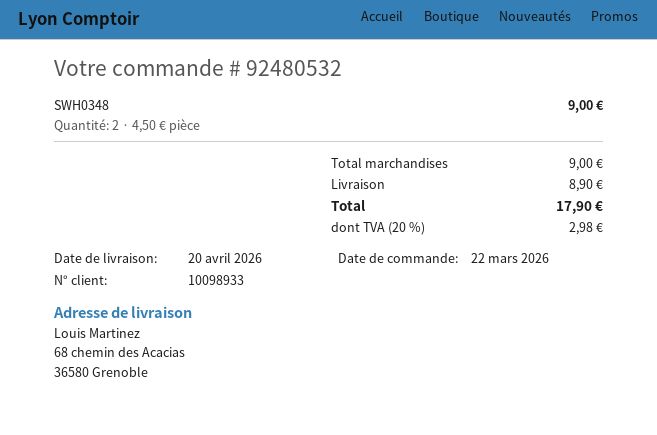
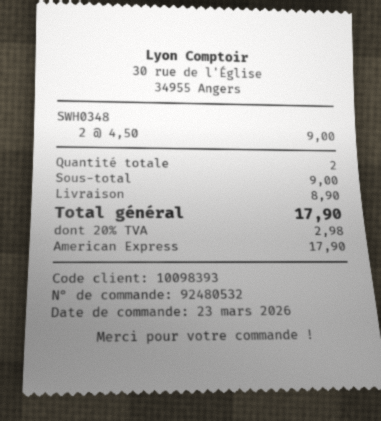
order date: 2026-03-22 -> 2026-03-23
customer number: 10098933 -> 10098393

